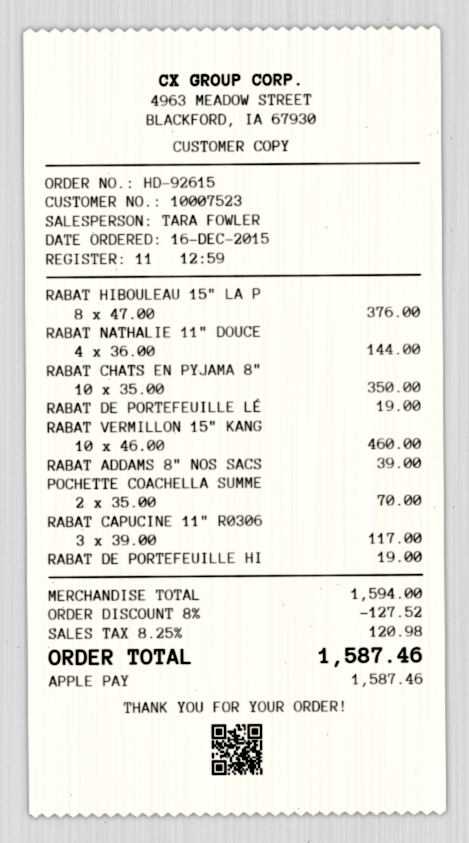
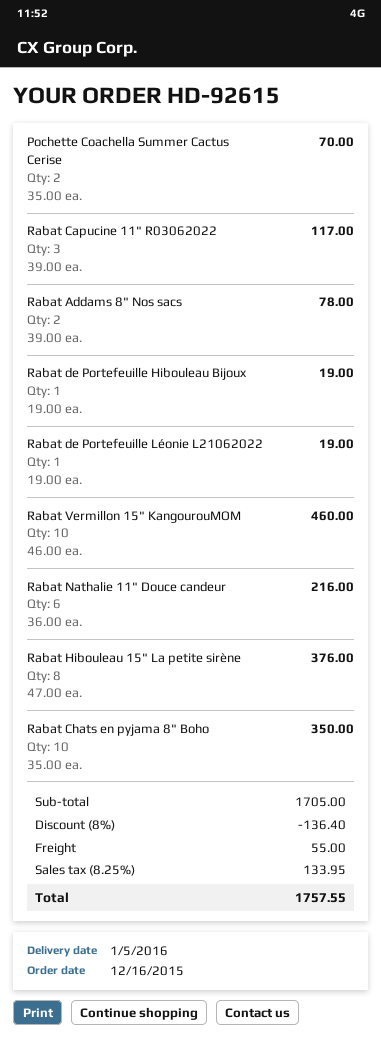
RABAT NATHALIE 11" DOUCE: 4 x 36.00 = 144.00 -> 6 x 36.00 = 216.00
RABAT ADDAMS 8" NOS SACS: 1 x 39.00 = 39.00 -> 2 x 39.00 = 78.00
subtotal: 1594.00 -> 1705.00
discount: 8% = 127.52 -> 8% = 136.40
shipping: none -> 55.00
tax: 8.25% = 120.98 -> 8.25% = 133.95
total: 1587.46 -> 1757.55

